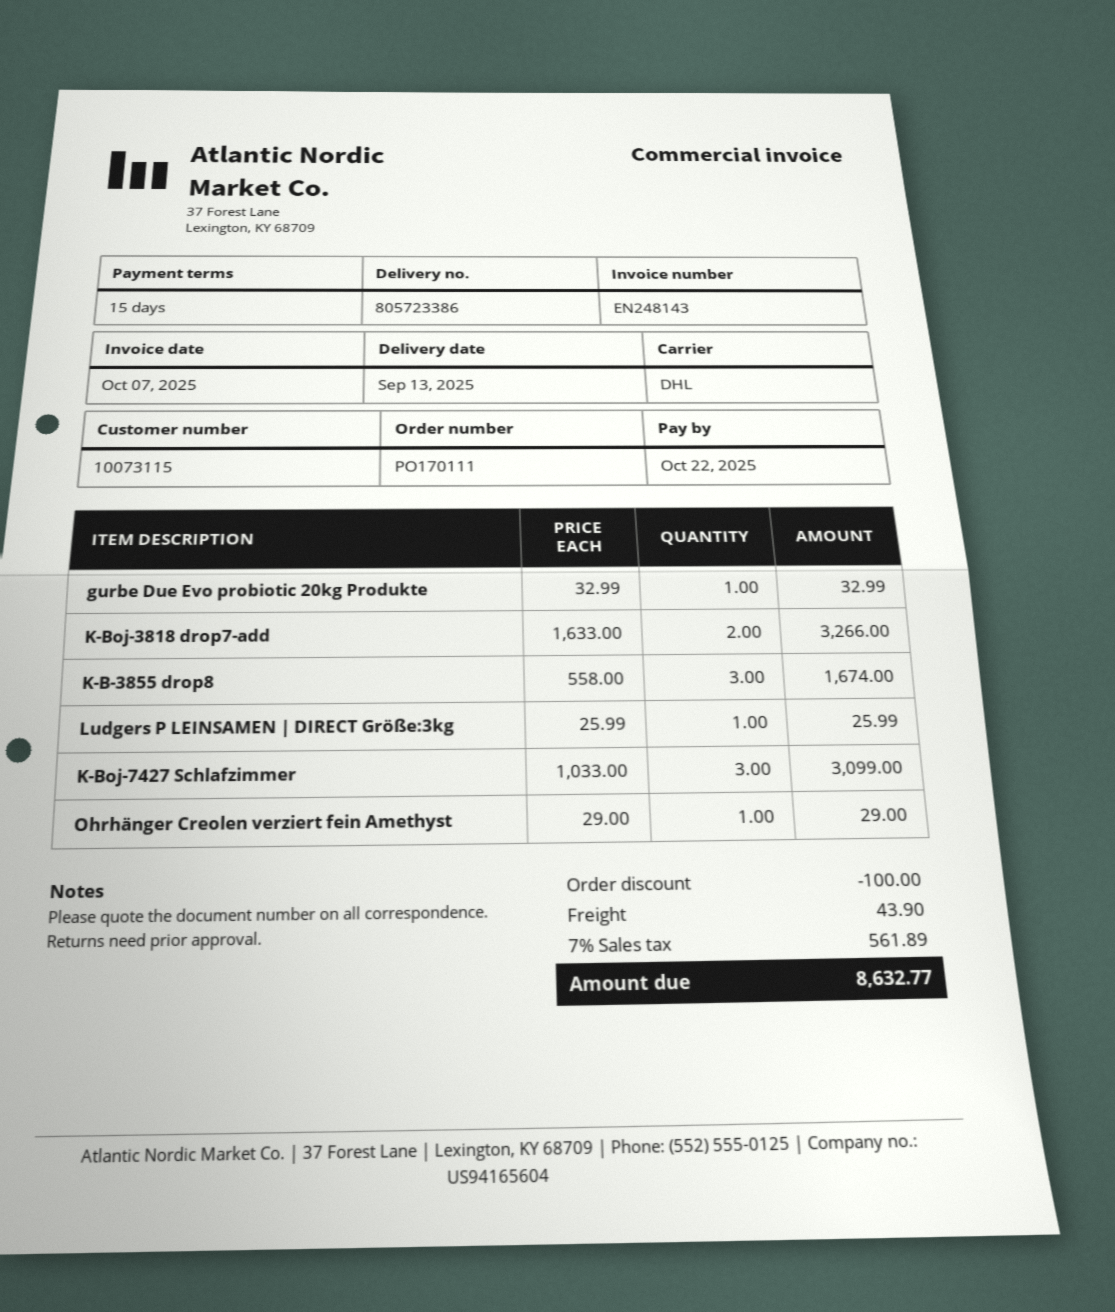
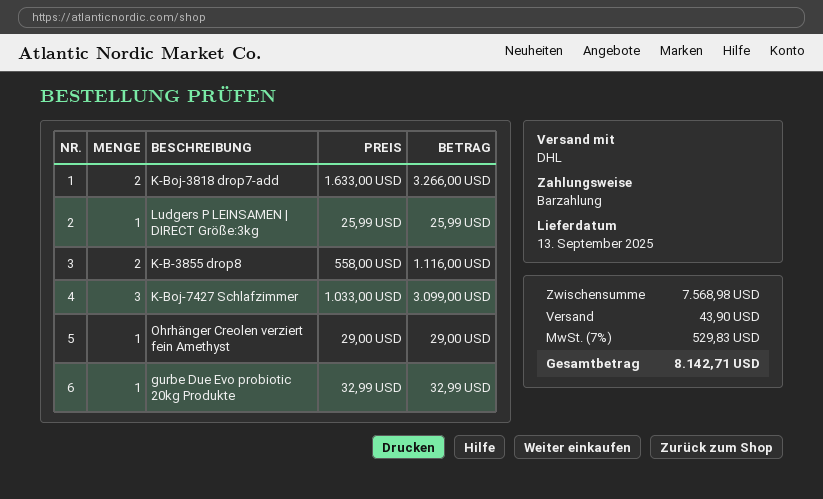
K-B-3855 drop8: 3 x 558.00 = 1674.00 -> 2 x 558.00 = 1116.00
discount: 100.00 -> none
tax: 7% = 561.89 -> 7% = 529.83
total: 8632.77 -> 8142.71

